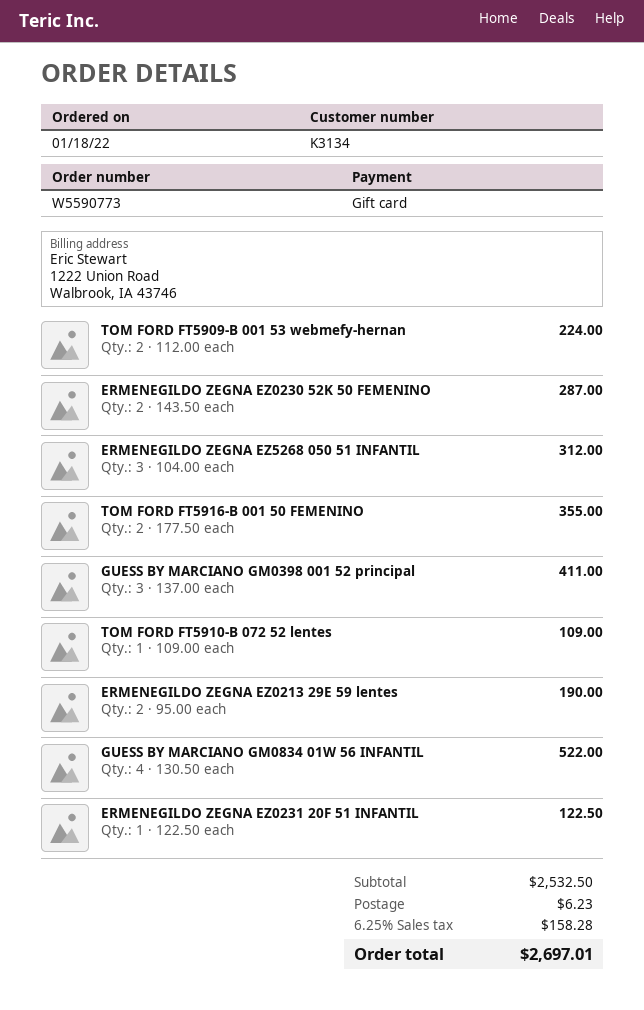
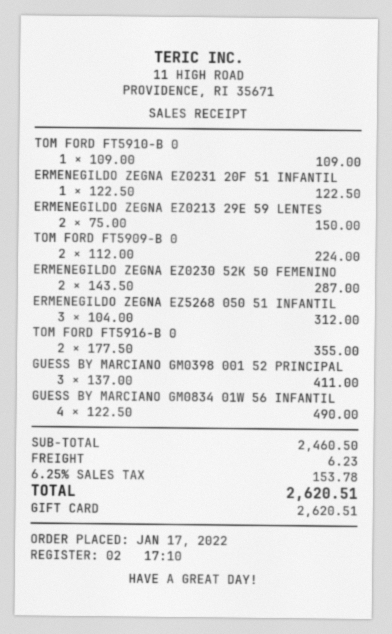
order date: 2022-01-18 -> 2022-01-17
ERMENEGILDO ZEGNA EZ0213 29E 59 lentes: 2 x 95.00 = 190.00 -> 2 x 75.00 = 150.00
GUESS BY MARCIANO GM0834 01W 56 INFANTIL: 4 x 130.50 = 522.00 -> 4 x 122.50 = 490.00
subtotal: 2532.50 -> 2460.50
tax: 6.25% = 158.28 -> 6.25% = 153.78
total: 2697.01 -> 2620.51

